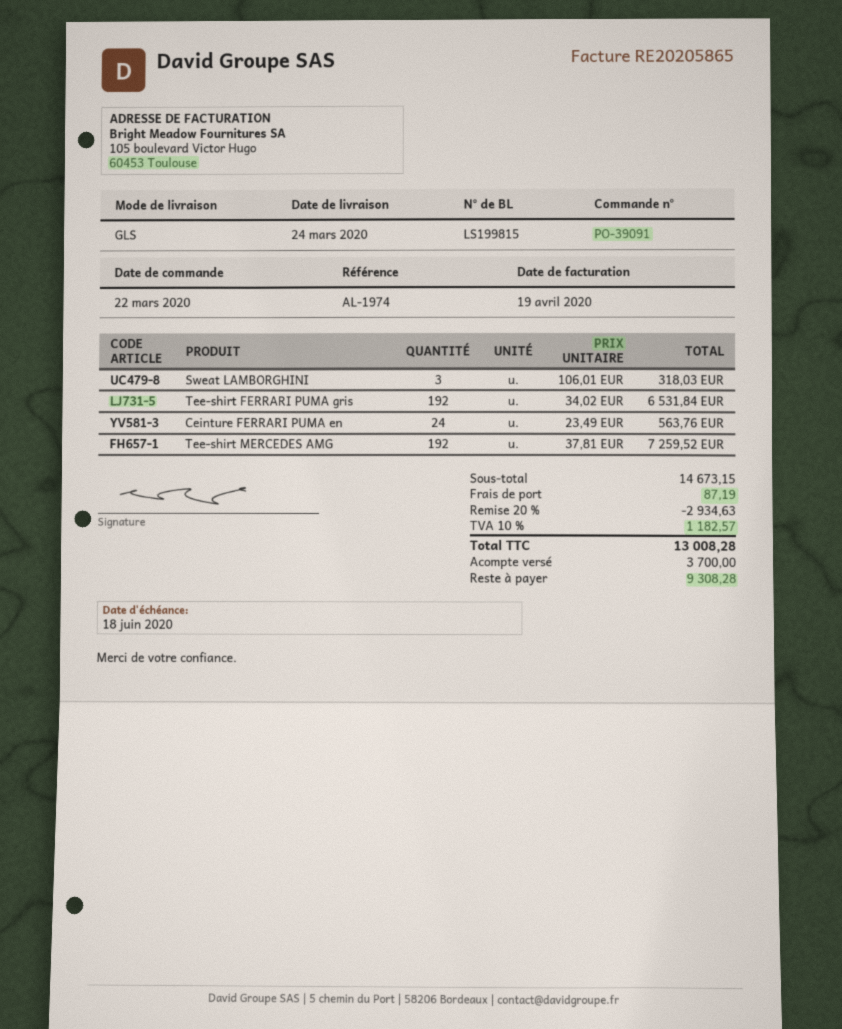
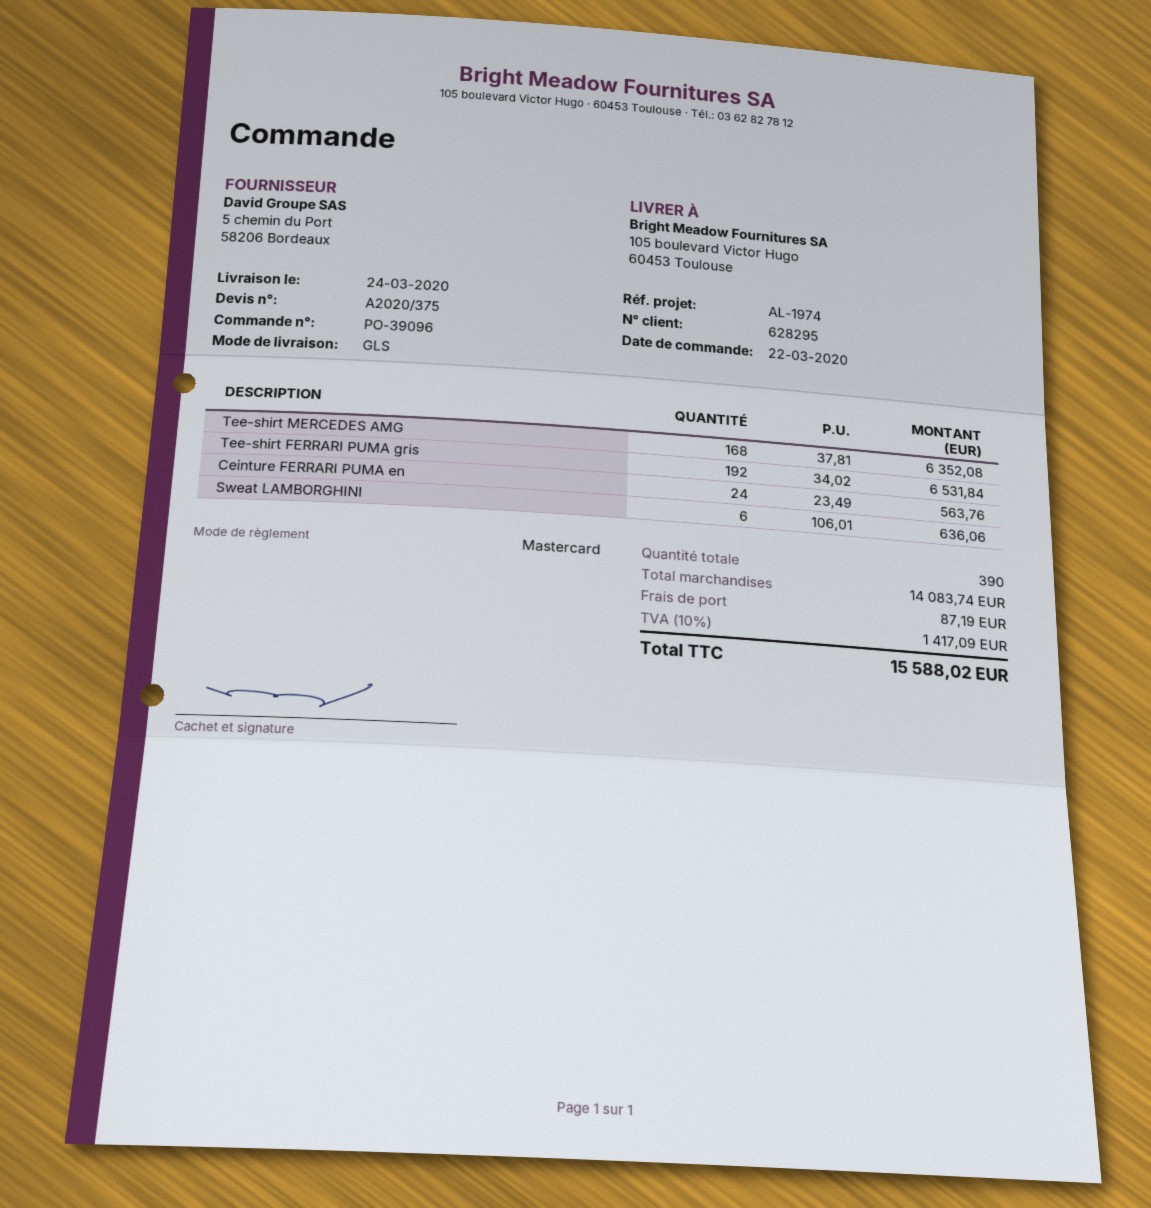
order number: PO-39091 -> PO-39096
Sweat LAMBORGHINI: 3 x 106.01 = 318.03 -> 6 x 106.01 = 636.06
Tee-shirt MERCEDES AMG: 192 x 37.81 = 7259.52 -> 168 x 37.81 = 6352.08
subtotal: 14673.15 -> 14083.74
discount: 20% = 2934.63 -> none
tax: 10% = 1182.57 -> 10% = 1417.09
total: 13008.28 -> 15588.02

